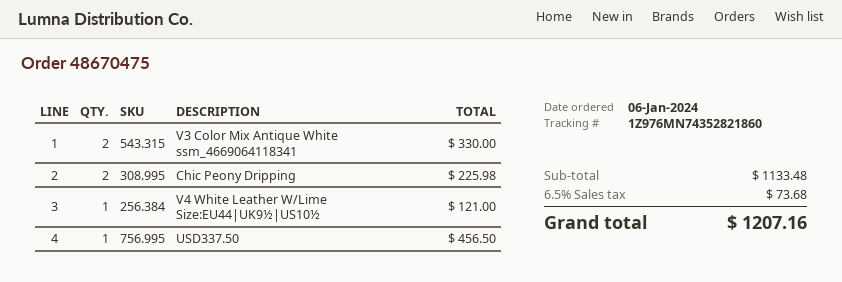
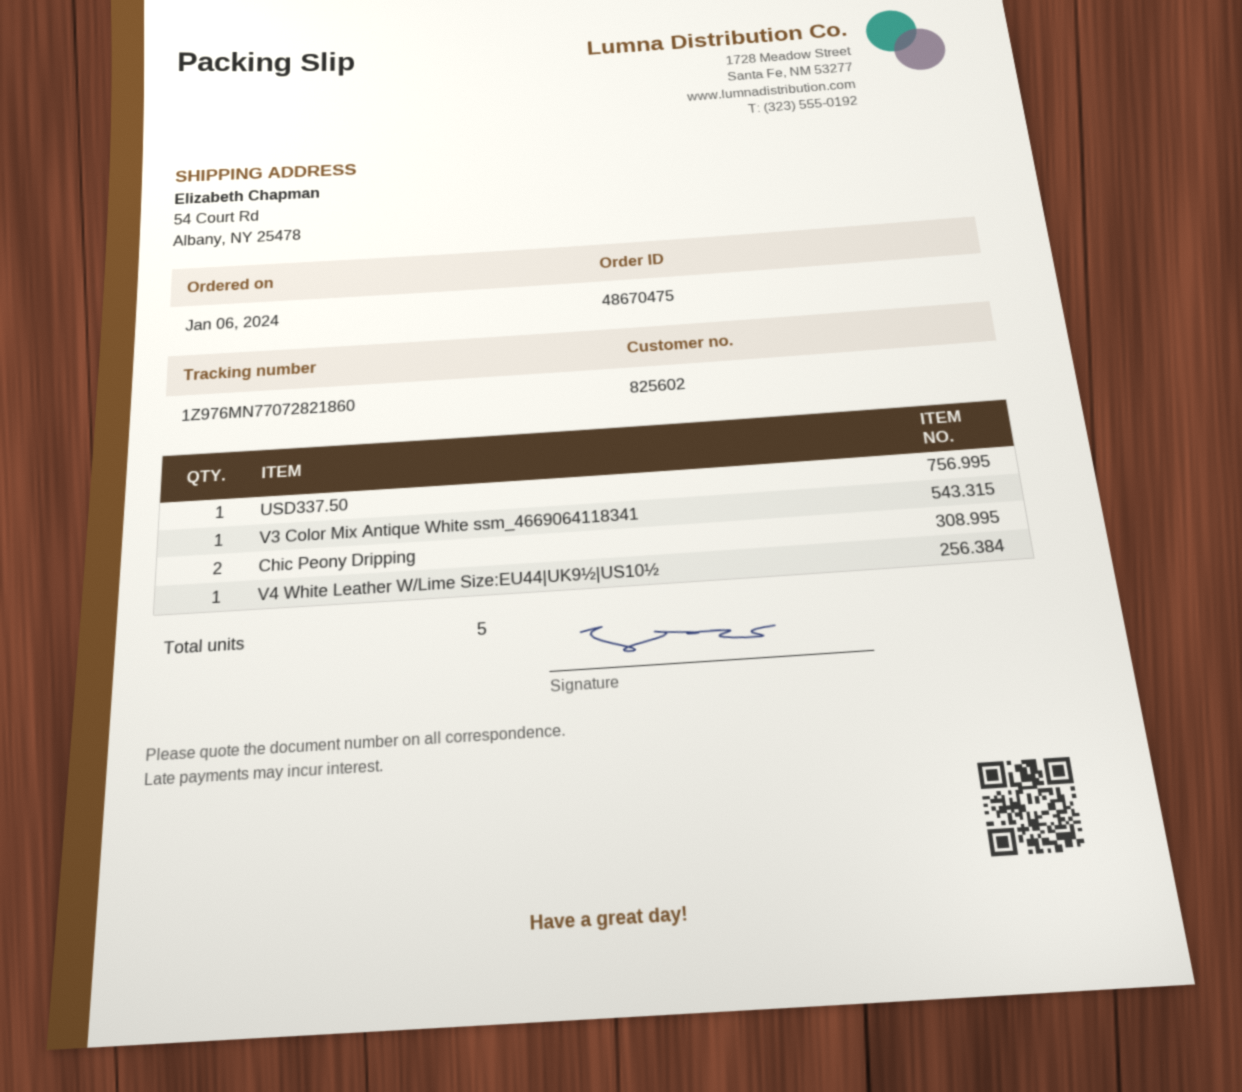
tracking number: 1Z976MN74352821860 -> 1Z976MN77072821860
V3 Color Mix Antique White ssm_4669064118341: 2 -> 1

